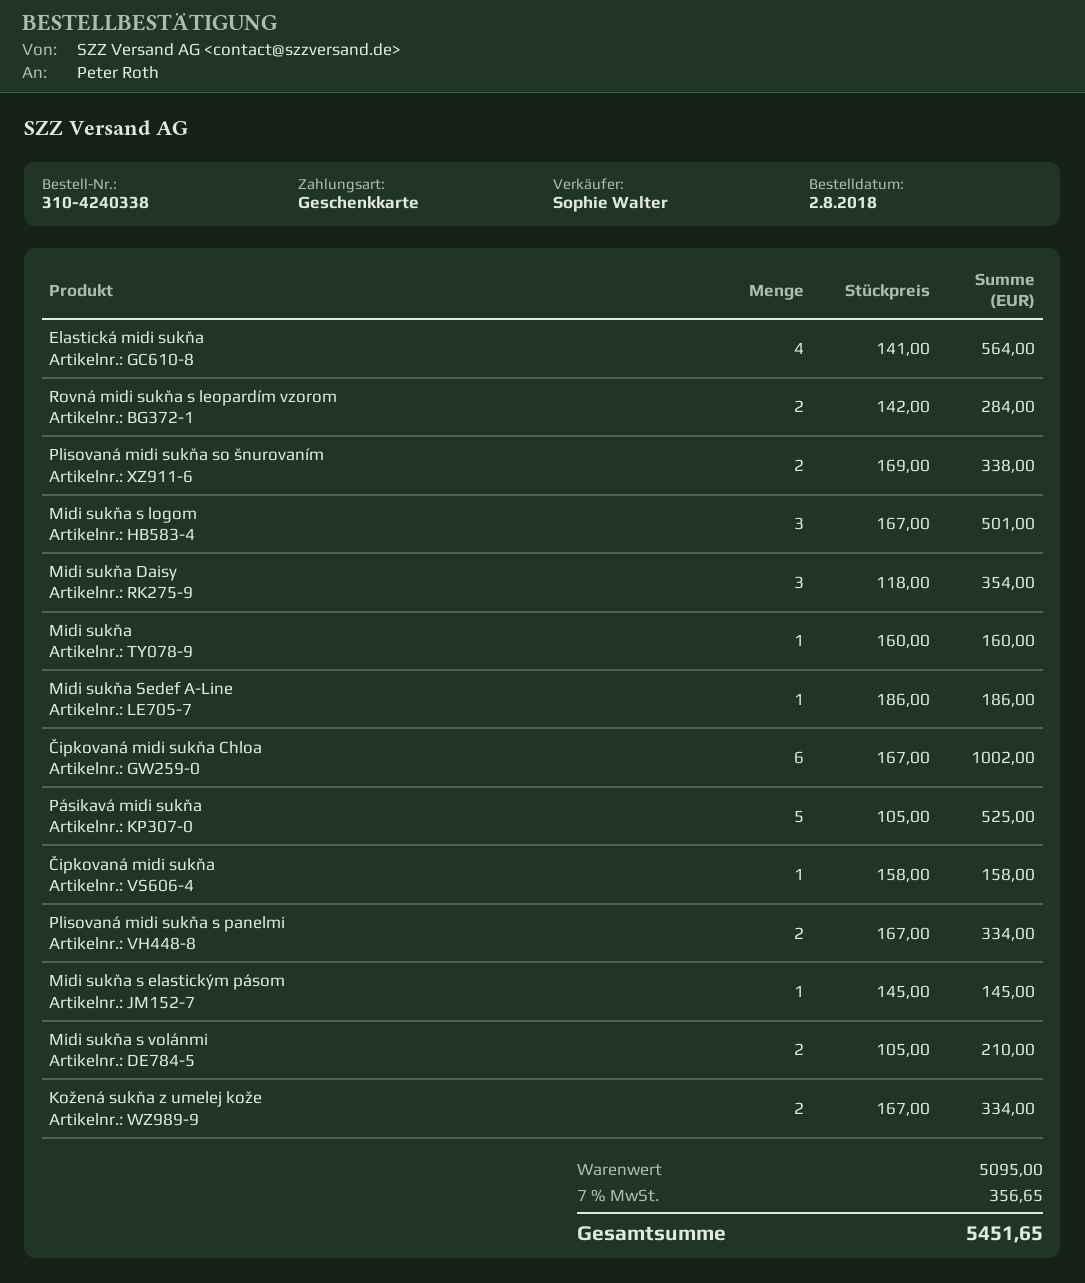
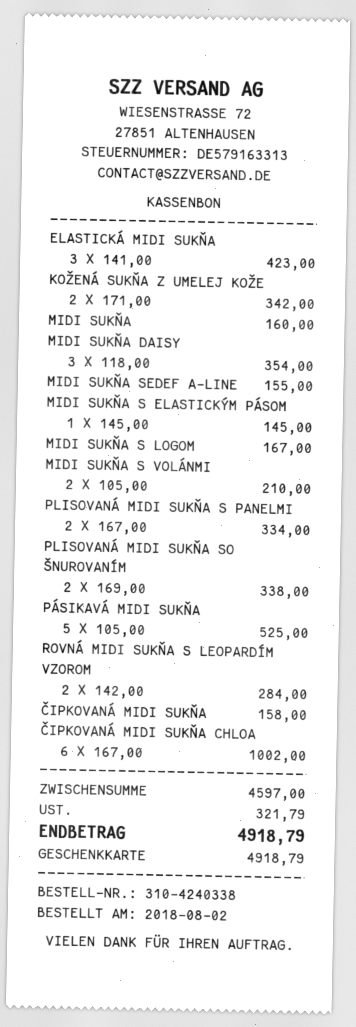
Elastická midi sukňa: 4 x 141.00 = 564.00 -> 3 x 141.00 = 423.00
Midi sukňa s logom: 3 x 167.00 = 501.00 -> 1 x 167.00 = 167.00
Midi sukňa Sedef A-Line: 1 x 186.00 = 186.00 -> 1 x 155.00 = 155.00
Kožená sukňa z umelej kože: 2 x 167.00 = 334.00 -> 2 x 171.00 = 342.00
subtotal: 5095.00 -> 4597.00
tax: 356.65 -> 321.79
total: 5451.65 -> 4918.79

